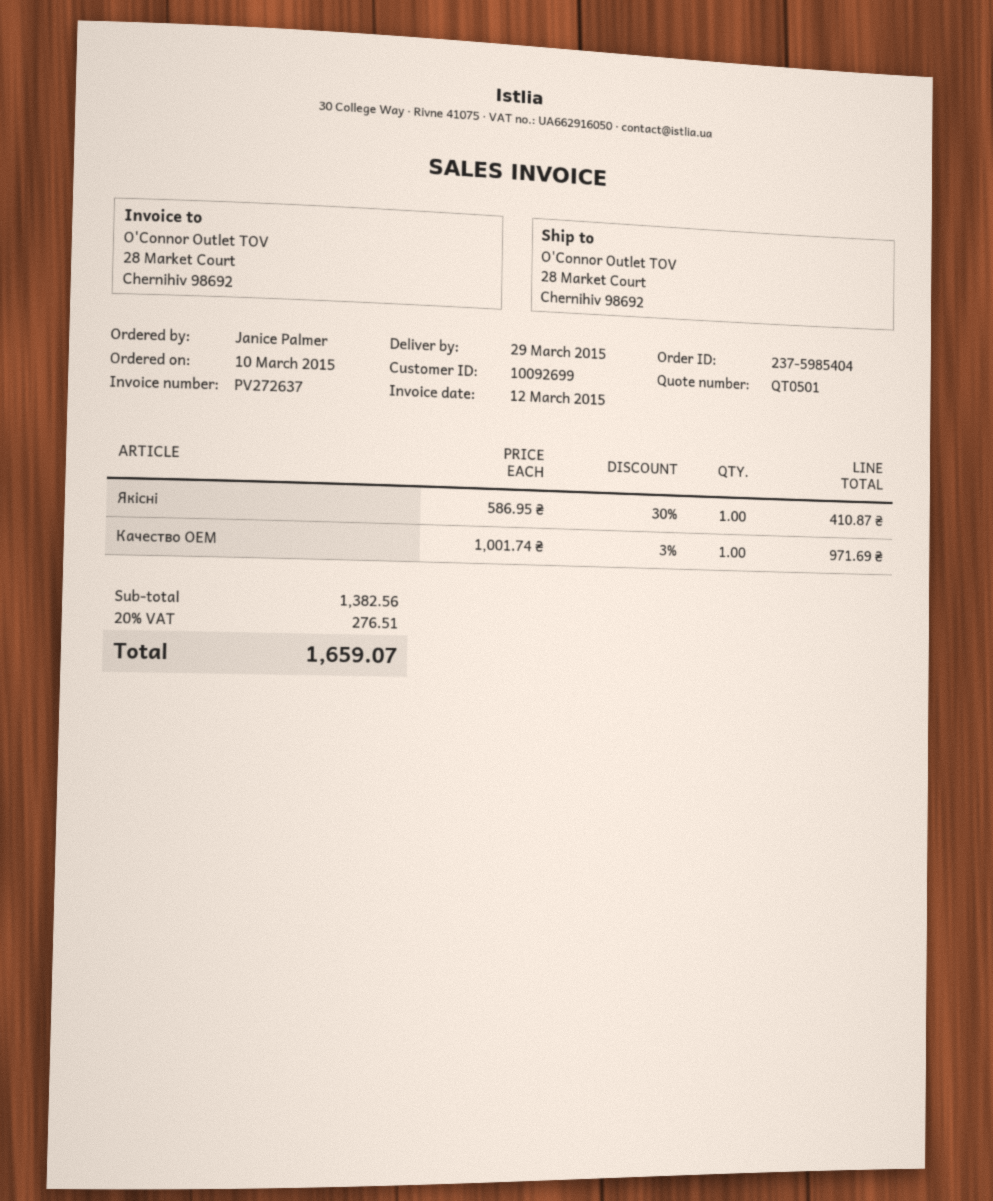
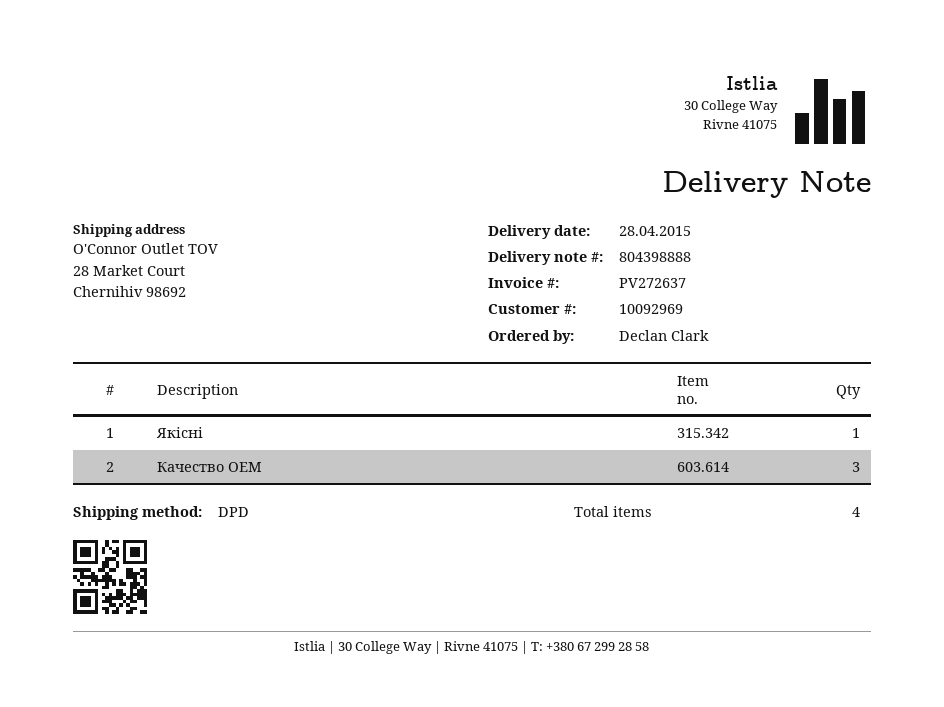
delivery date: 2015-03-29 -> 2015-04-28
customer number: 10092699 -> 10092969
ordered by: Janice Palmer -> Declan Clark
Качество OEM: 1 -> 3

